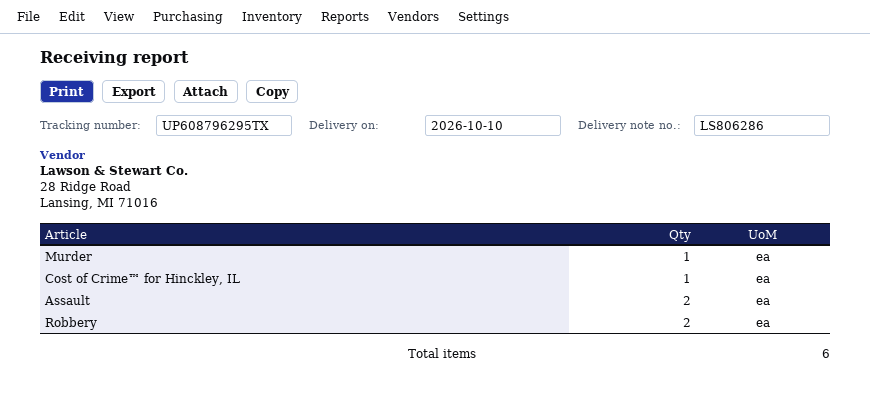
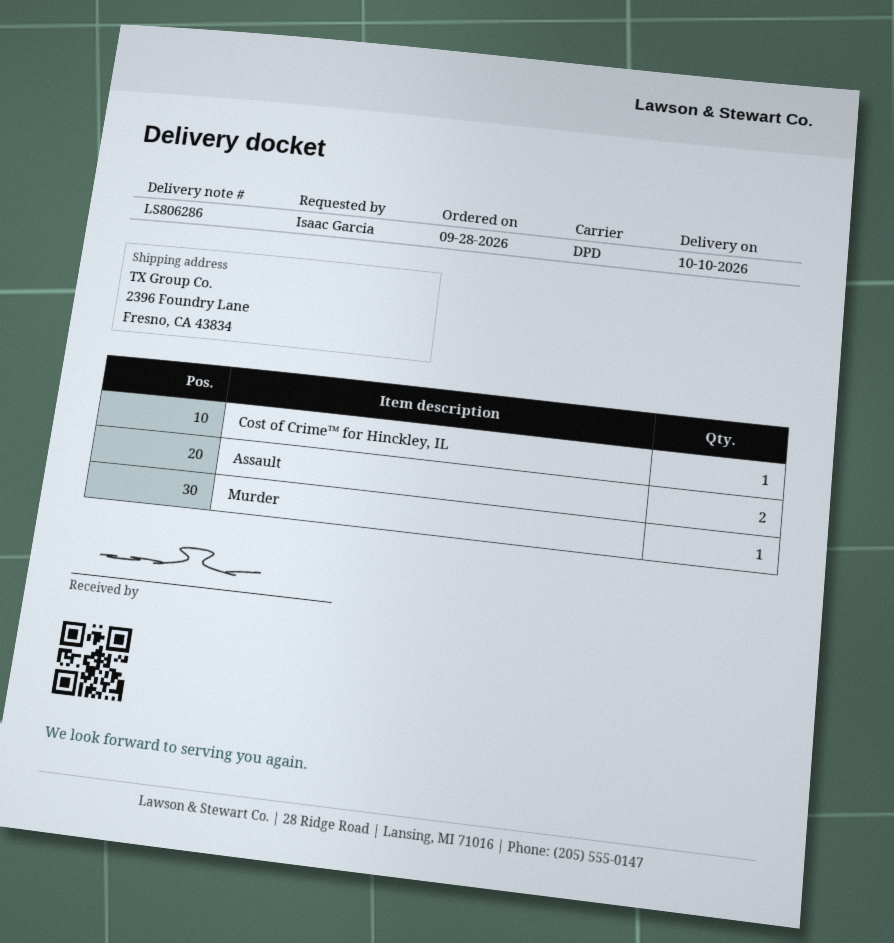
Robbery: 2 -> none

